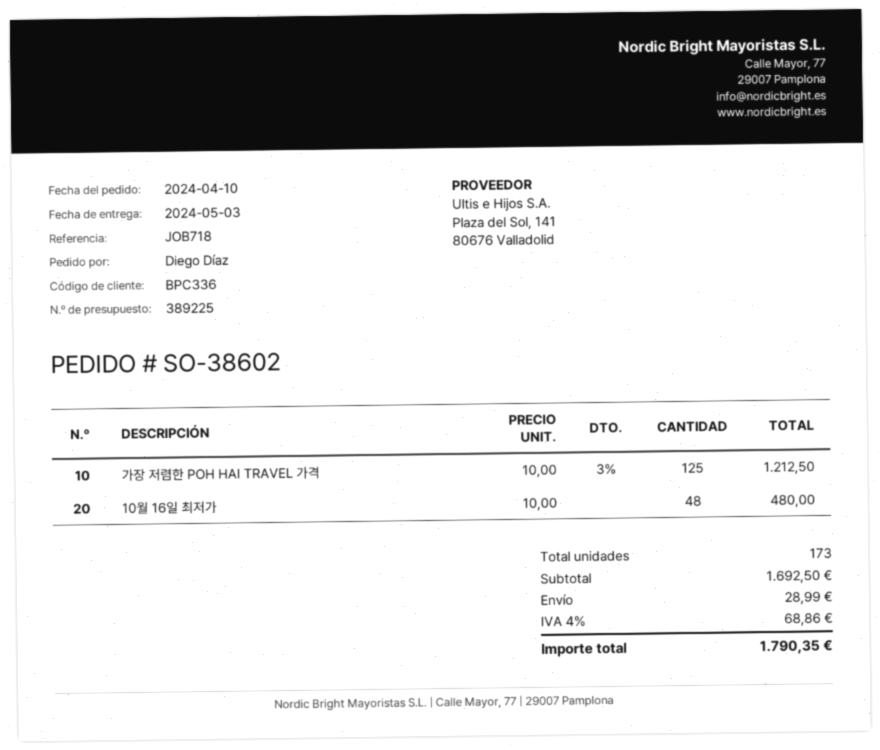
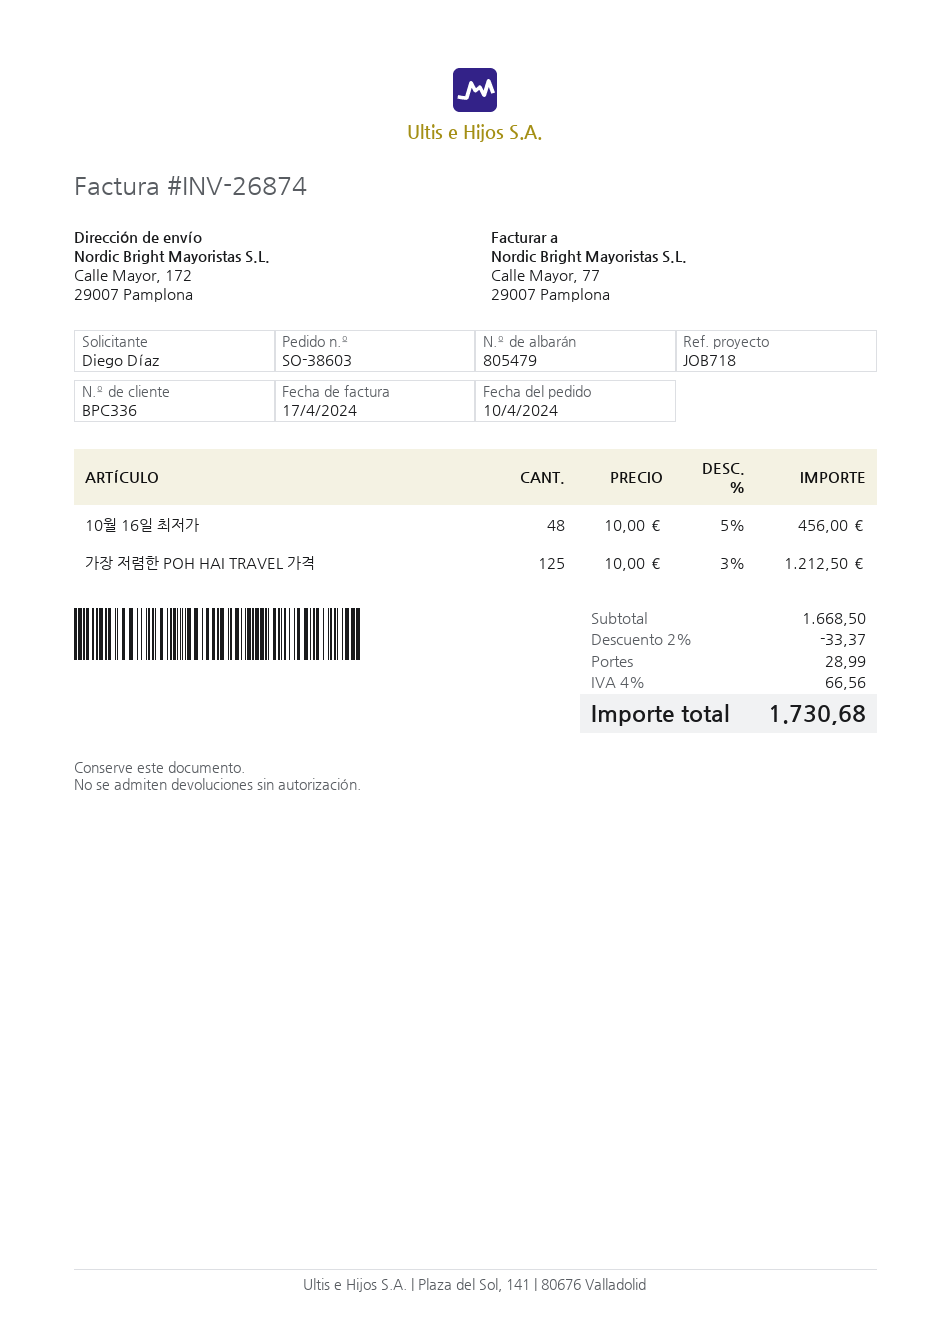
order number: SO-38602 -> SO-38603
10월 16일 최저가: 48 x 10.00 = 480.00 -> 48 x 10.00 - 5% = 456.00
subtotal: 1692.50 -> 1668.50
discount: none -> 2% = 33.37
tax: 4% = 68.86 -> 4% = 66.56
total: 1790.35 -> 1730.68

